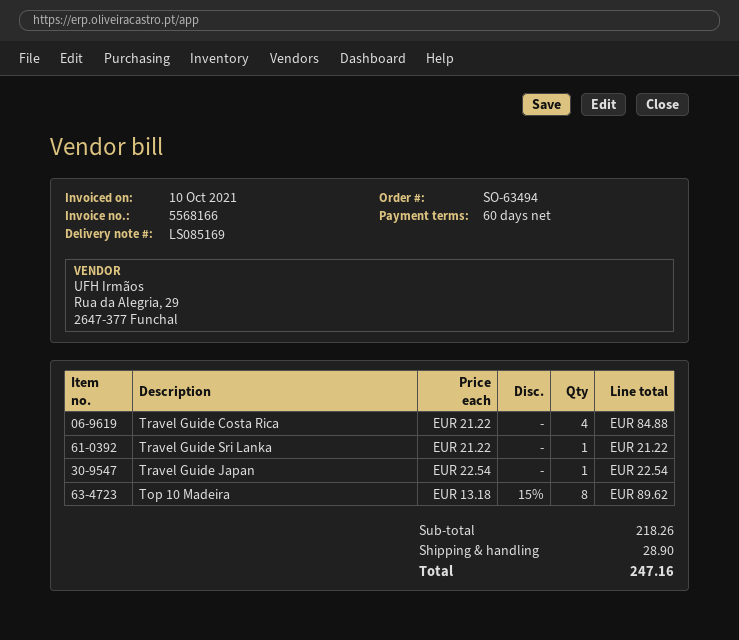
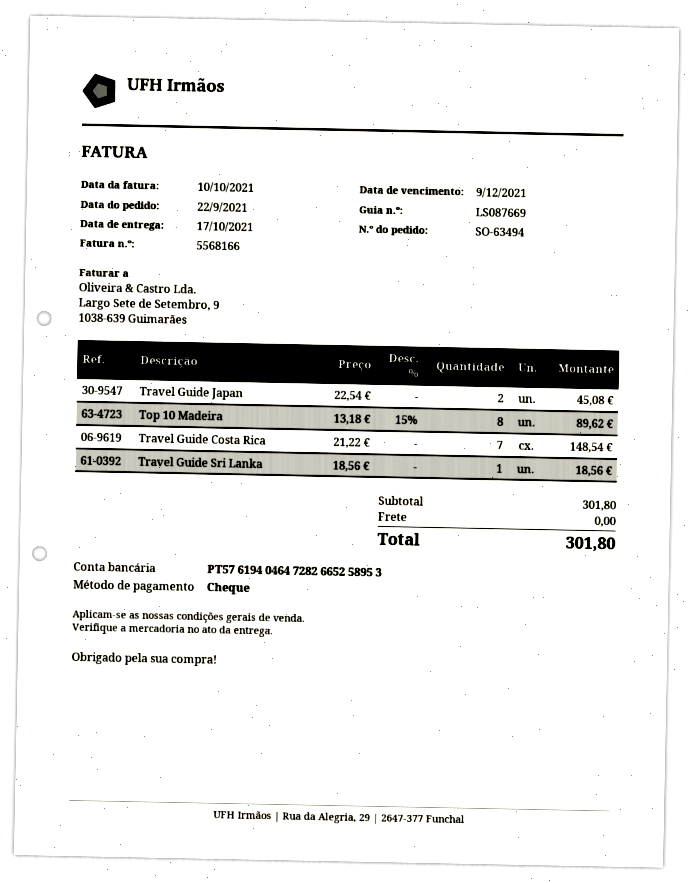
delivery note number: LS085169 -> LS087669
Travel Guide Costa Rica: 4 x 21.22 = 84.88 -> 7 x 21.22 = 148.54
Travel Guide Sri Lanka: 1 x 21.22 = 21.22 -> 1 x 18.56 = 18.56
Travel Guide Japan: 1 x 22.54 = 22.54 -> 2 x 22.54 = 45.08
subtotal: 218.26 -> 301.80
shipping: 28.90 -> 0.00
total: 247.16 -> 301.80

